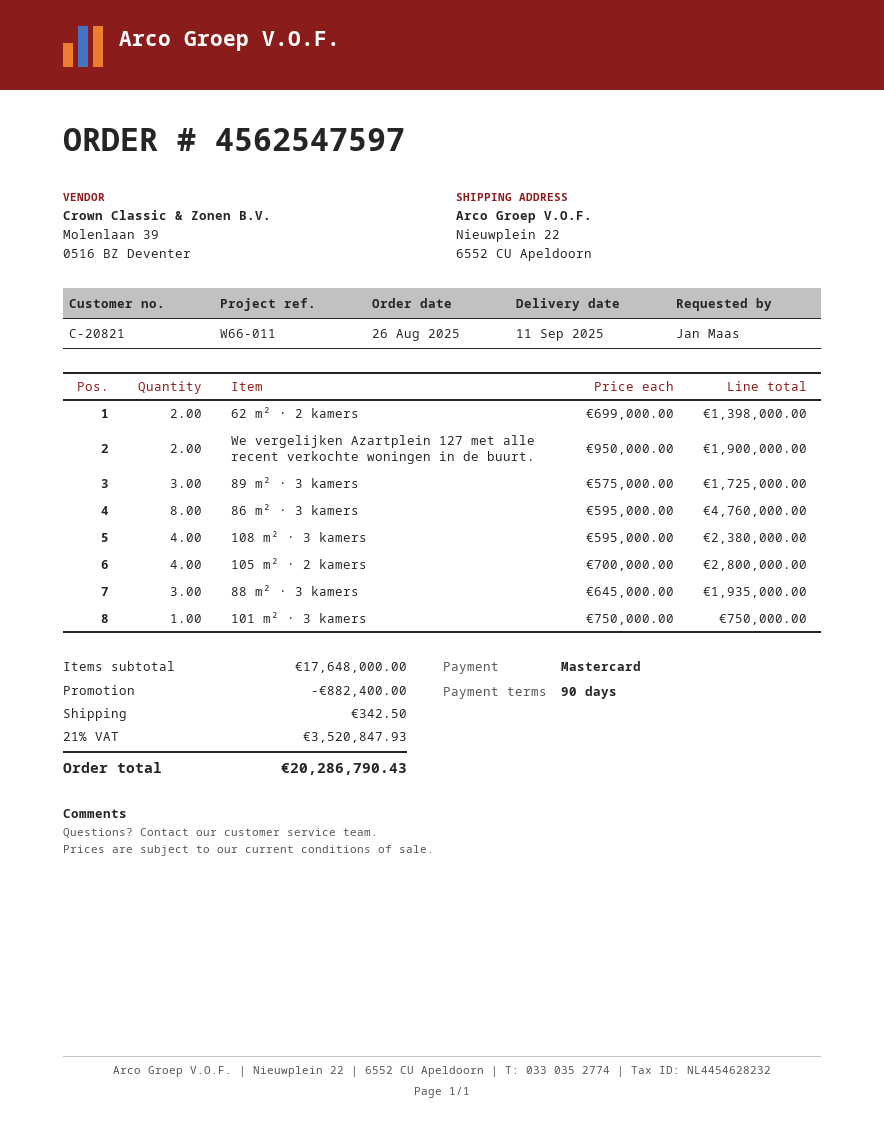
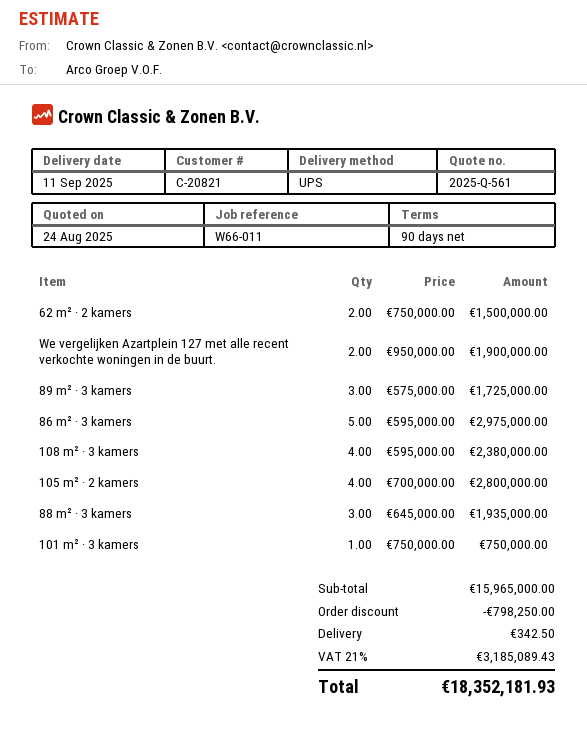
62 m² · 2 kamers: 2 x 699000.00 = 1398000.00 -> 2 x 750000.00 = 1500000.00
86 m² · 3 kamers: 8 x 595000.00 = 4760000.00 -> 5 x 595000.00 = 2975000.00
subtotal: 17648000.00 -> 15965000.00
discount: 882400.00 -> 798250.00
tax: 21% = 3520847.93 -> 21% = 3185089.43
total: 20286790.43 -> 18352181.93

